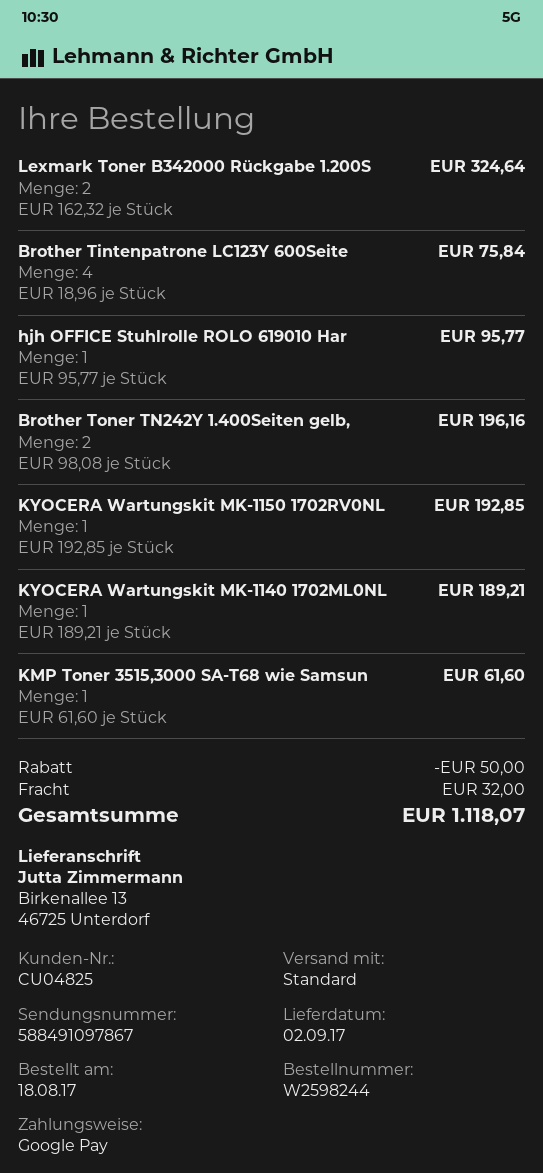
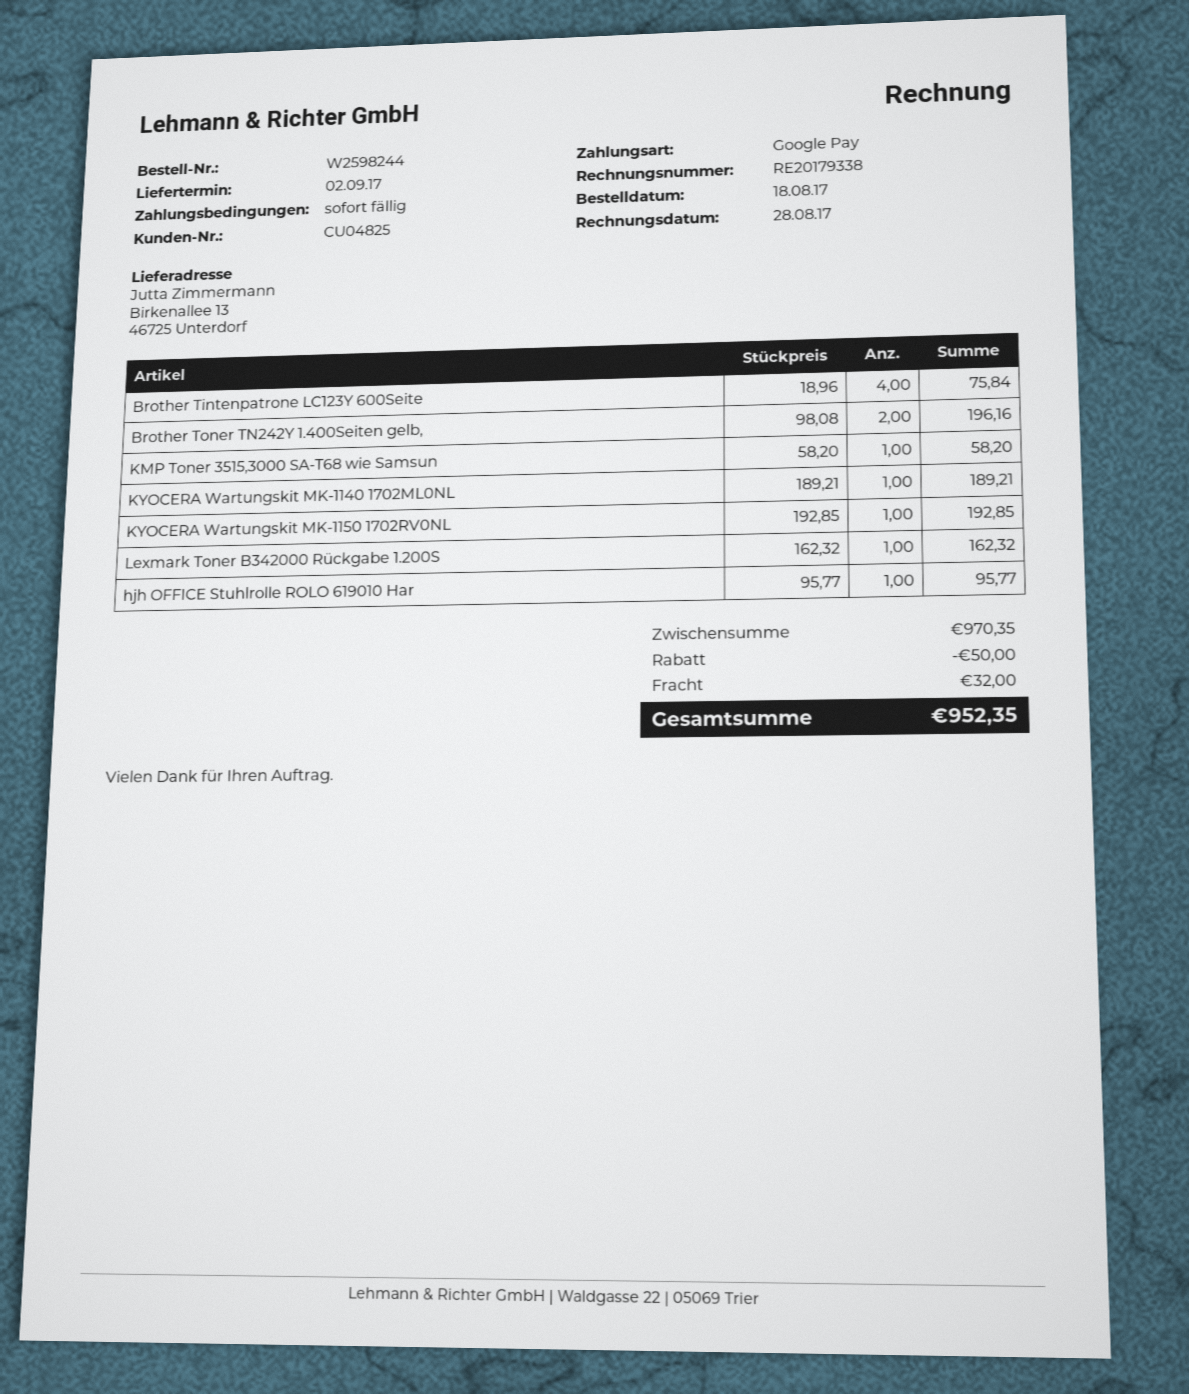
Lexmark Toner B342000 Rückgabe 1.200S: 2 x 162.32 = 324.64 -> 1 x 162.32 = 162.32
KMP Toner 3515,3000 SA-T68 wie Samsun: 1 x 61.60 = 61.60 -> 1 x 58.20 = 58.20
total: 1118.07 -> 952.35

